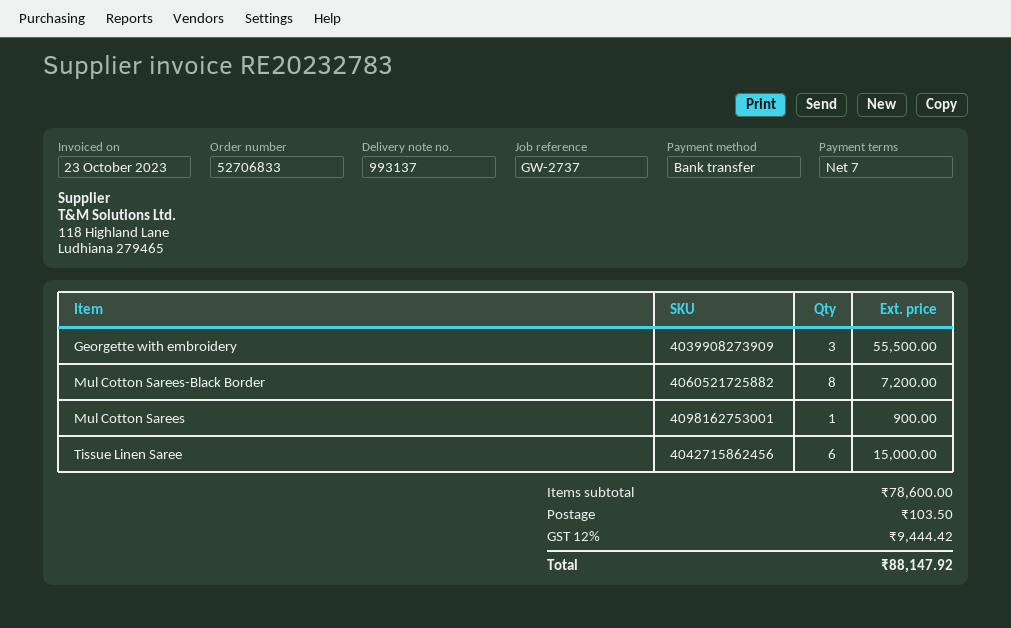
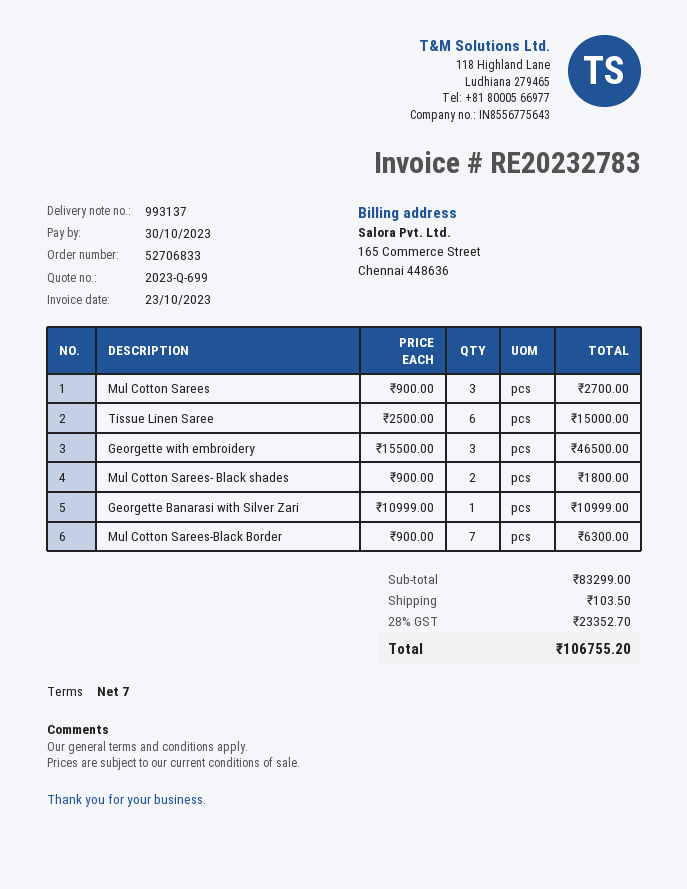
Georgette with embroidery: 3 for 55500.00 -> 3 for 46500.00
Mul Cotton Sarees-Black Border: 8 for 7200.00 -> 7 for 6300.00
Mul Cotton Sarees: 1 for 900.00 -> 3 for 2700.00
Mul Cotton Sarees- Black shades: none -> 2 for 1800.00
Georgette Banarasi with Silver Zari: none -> 1 for 10999.00
subtotal: 78600.00 -> 83299.00
tax: 12% = 9444.42 -> 28% = 23352.70
total: 88147.92 -> 106755.20

